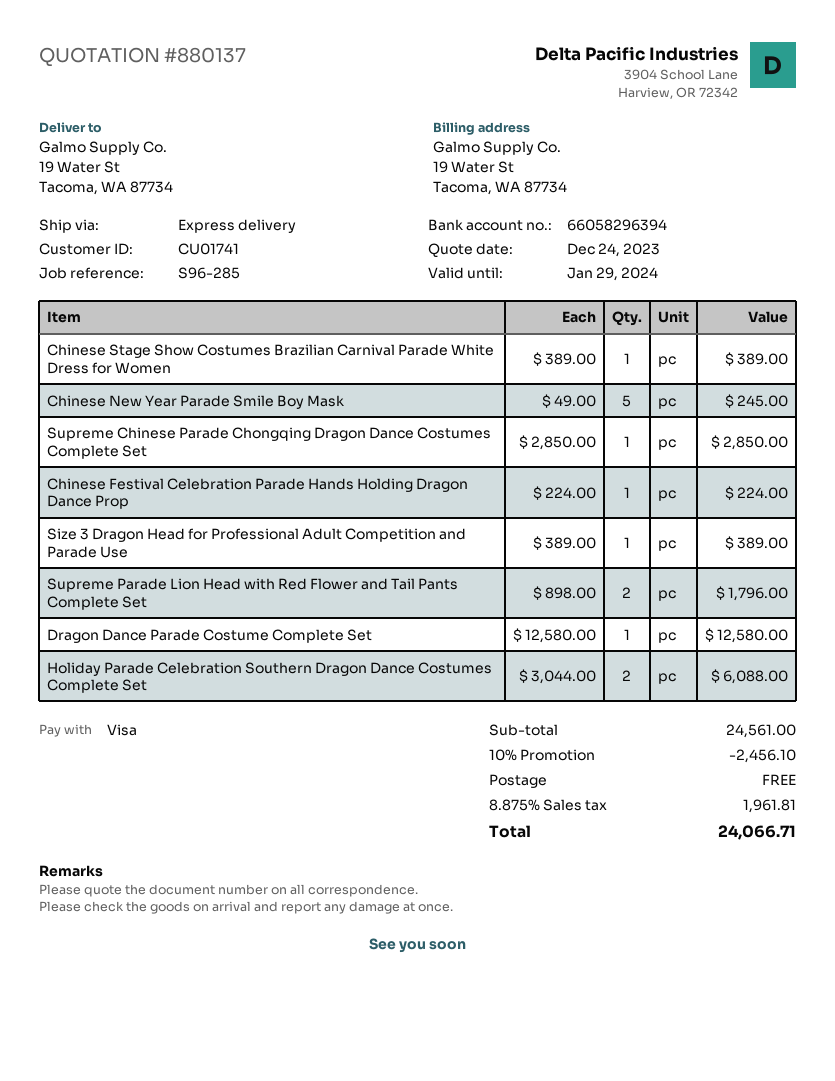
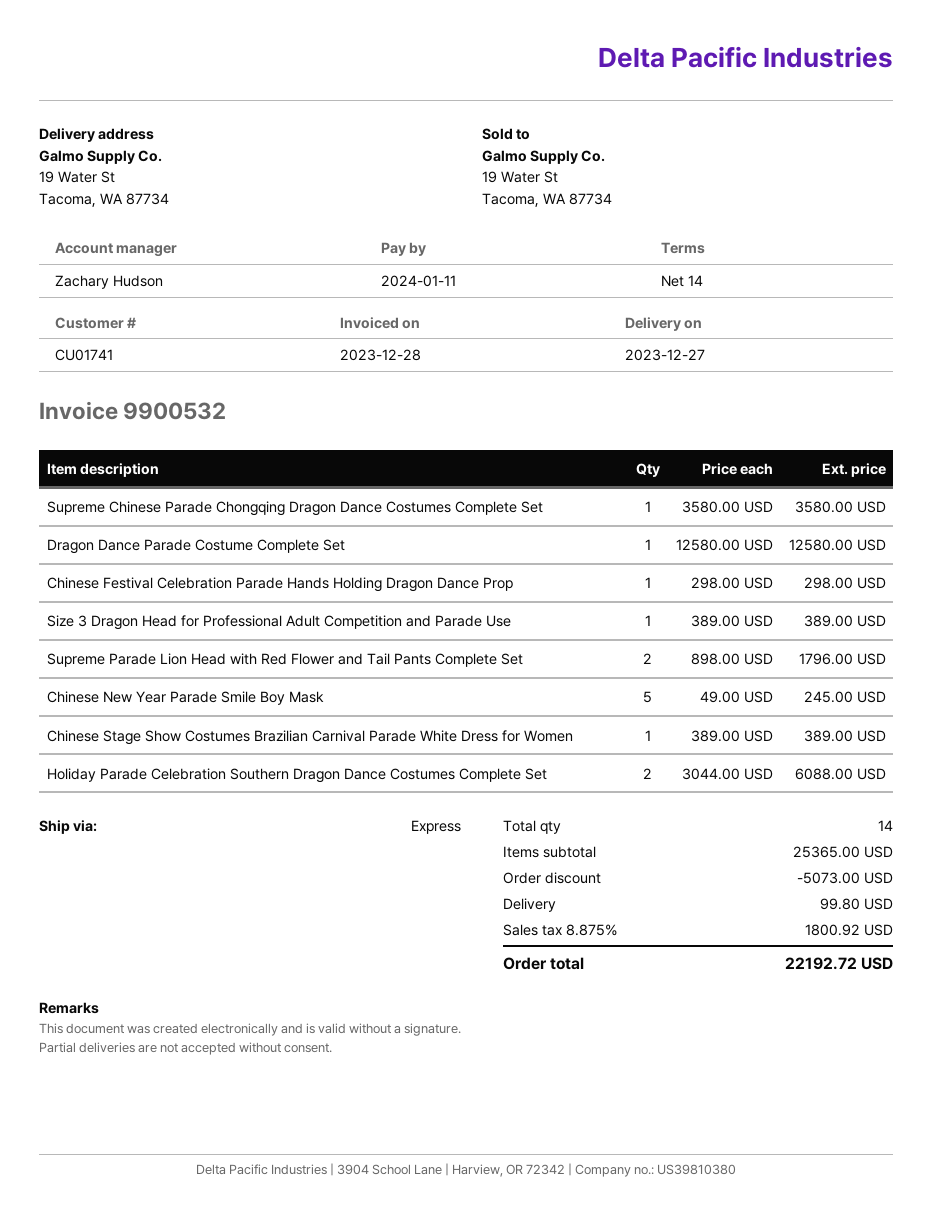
Supreme Chinese Parade Chongqing Dragon Dance Costumes Complete Set: 1 x 2850.00 = 2850.00 -> 1 x 3580.00 = 3580.00
Chinese Festival Celebration Parade Hands Holding Dragon Dance Prop: 1 x 224.00 = 224.00 -> 1 x 298.00 = 298.00
subtotal: 24561.00 -> 25365.00
discount: 2456.10 -> 5073.00
shipping: 0.00 -> 99.80
tax: 8.875% = 1961.81 -> 8.875% = 1800.92
total: 24066.71 -> 22192.72

